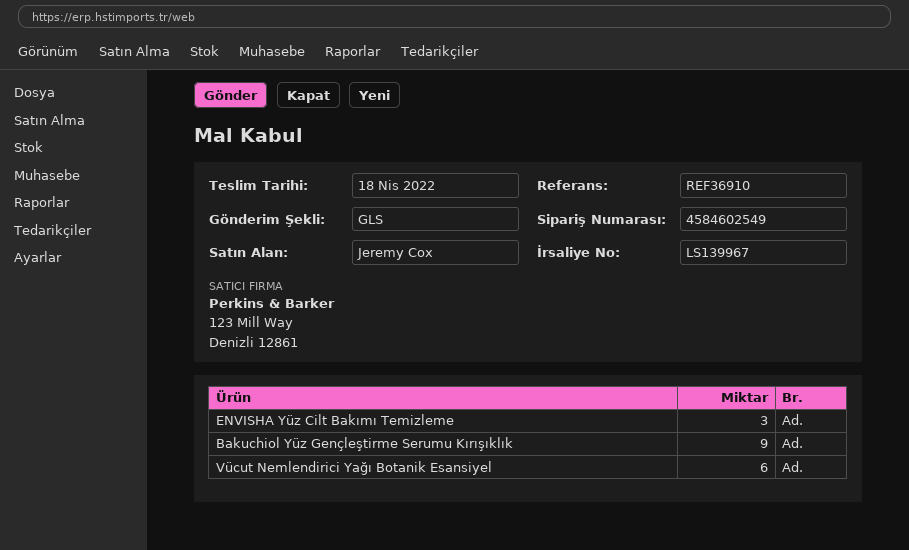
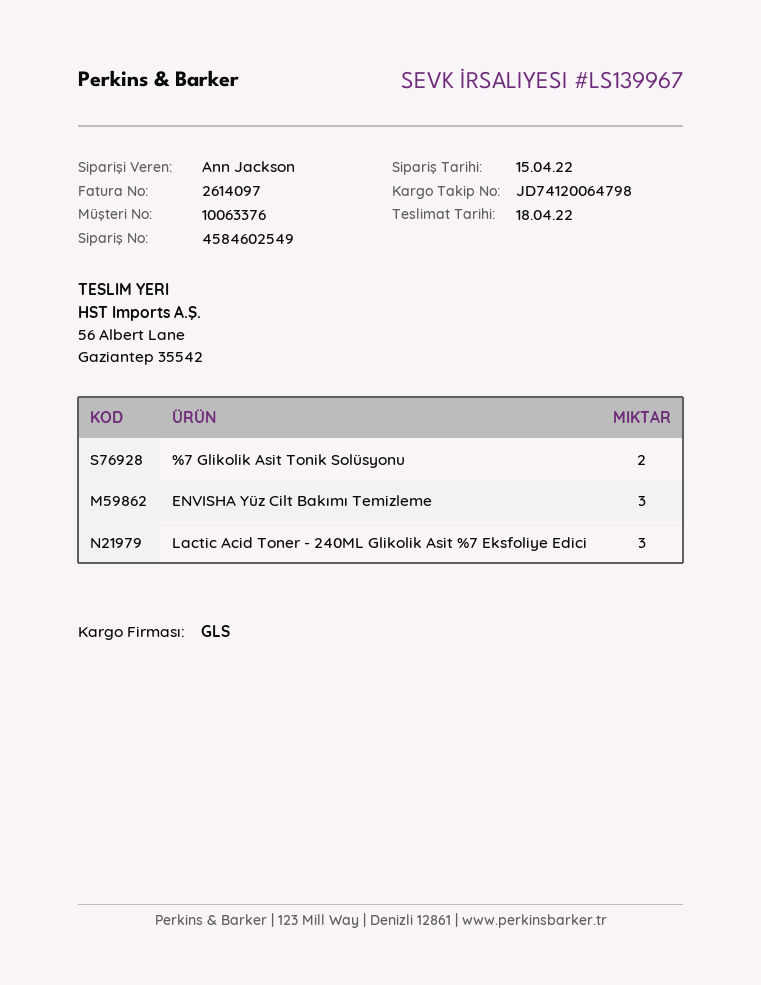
ordered by: Jeremy Cox -> Ann Jackson
Bakuchiol Yüz Gençleştirme Serumu Kırışıklık: 9 -> none
Vücut Nemlendirici Yağı Botanik Esansiyel: 6 -> none
%7 Glikolik Asit Tonik Solüsyonu: none -> 2
Lactic Acid Toner - 240ML Glikolik Asit %7 Eksfoliye Edici: none -> 3

